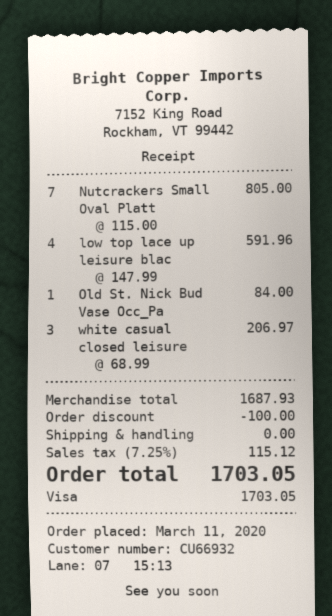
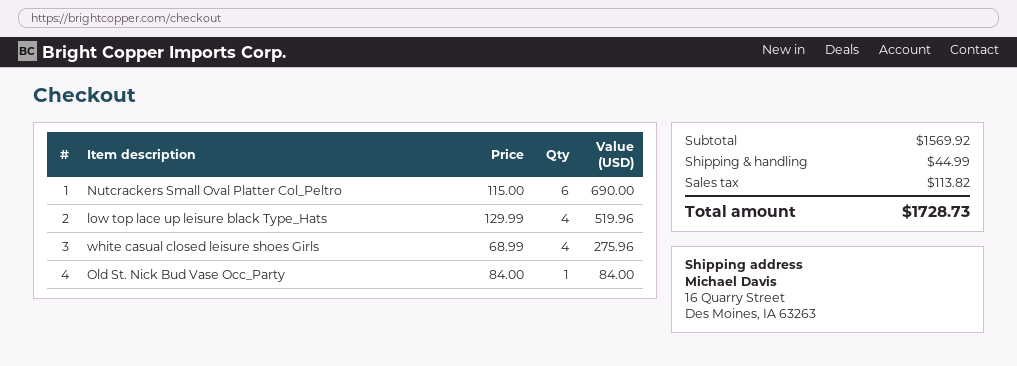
Nutcrackers Small Oval Platt: 7 x 115.00 = 805.00 -> 6 x 115.00 = 690.00
low top lace up leisure blac: 4 x 147.99 = 591.96 -> 4 x 129.99 = 519.96
white casual closed leisure: 3 x 68.99 = 206.97 -> 4 x 68.99 = 275.96
subtotal: 1687.93 -> 1569.92
discount: 100.00 -> none
shipping: 0.00 -> 44.99
tax: 115.12 -> 113.82
total: 1703.05 -> 1728.73

